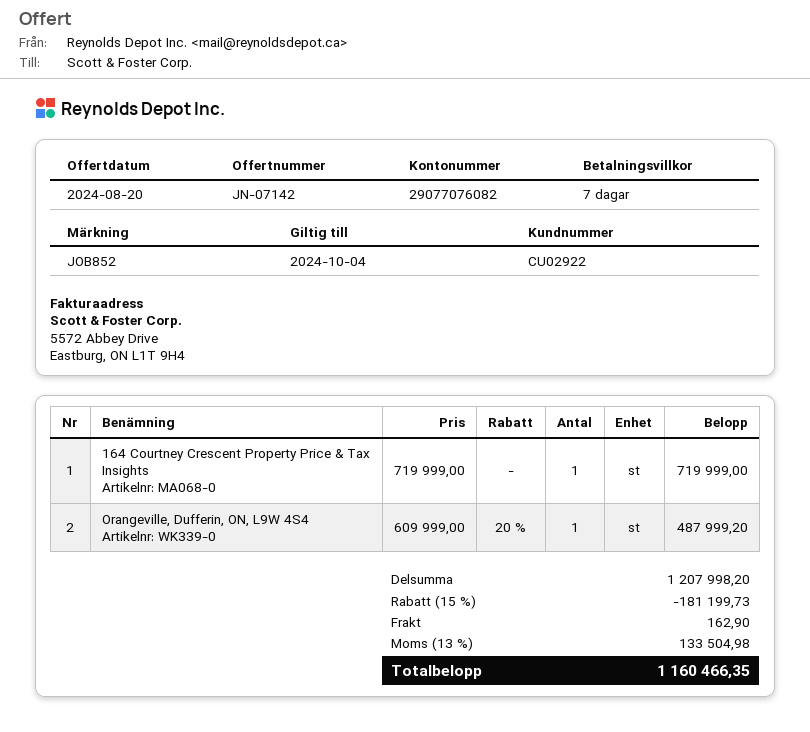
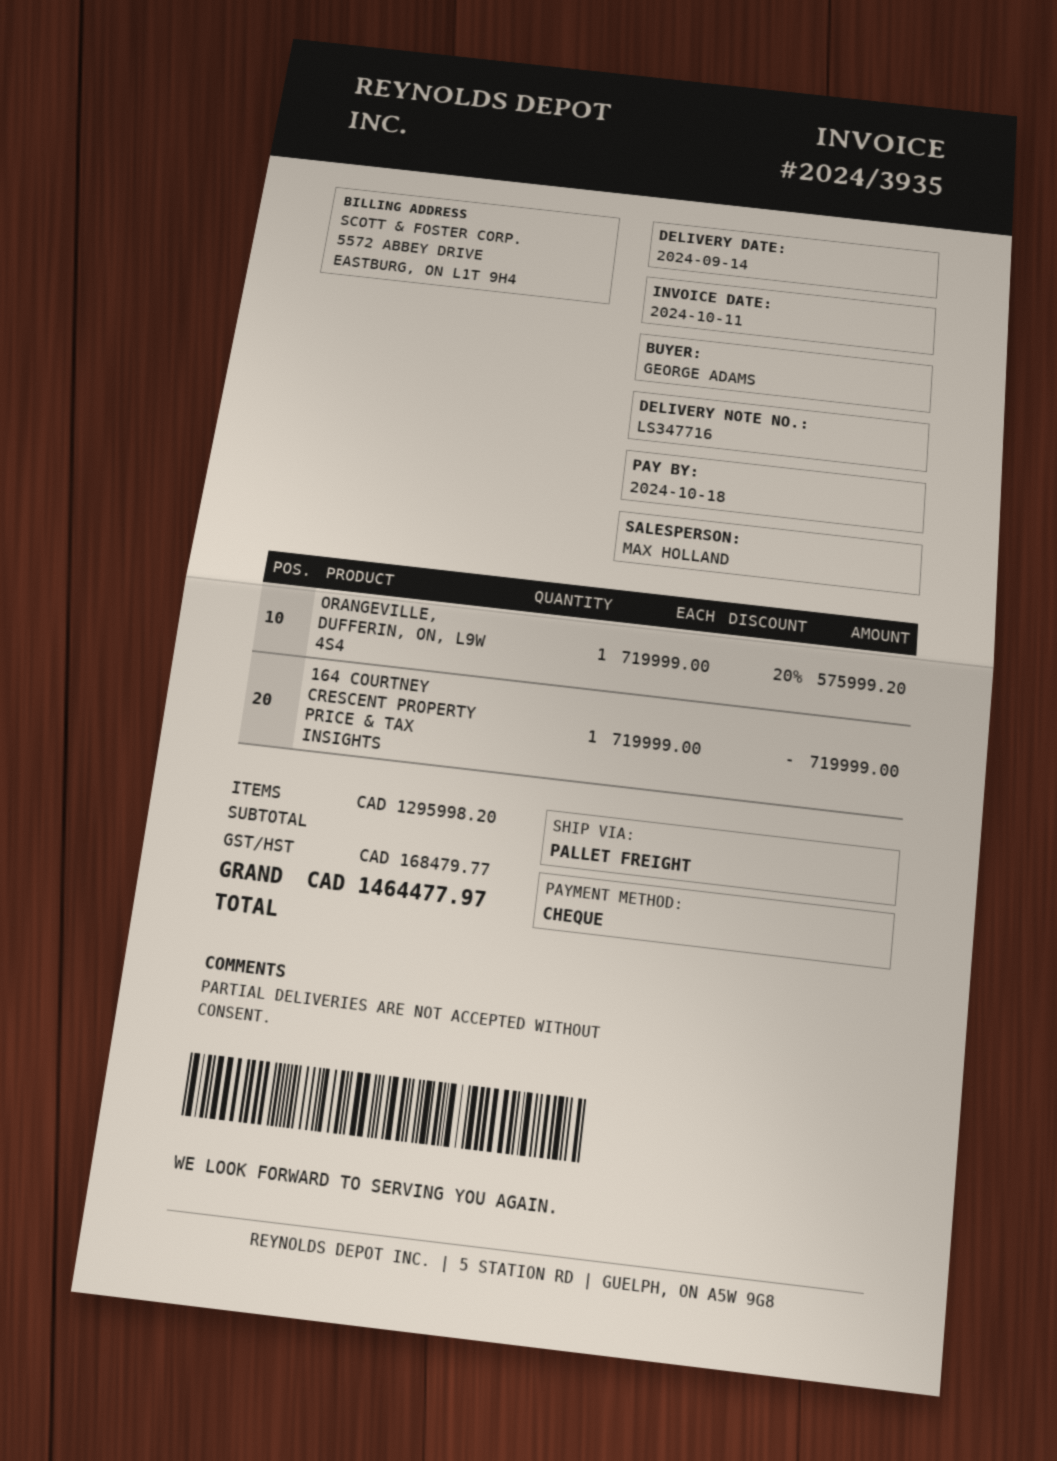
Orangeville, Dufferin, ON, L9W 4S4: 1 x 609999.00 - 20% = 487999.20 -> 1 x 719999.00 - 20% = 575999.20
subtotal: 1207998.20 -> 1295998.20
discount: 15% = 181199.73 -> none
shipping: 162.90 -> none
tax: 133504.98 -> 168479.77
total: 1160466.35 -> 1464477.97

